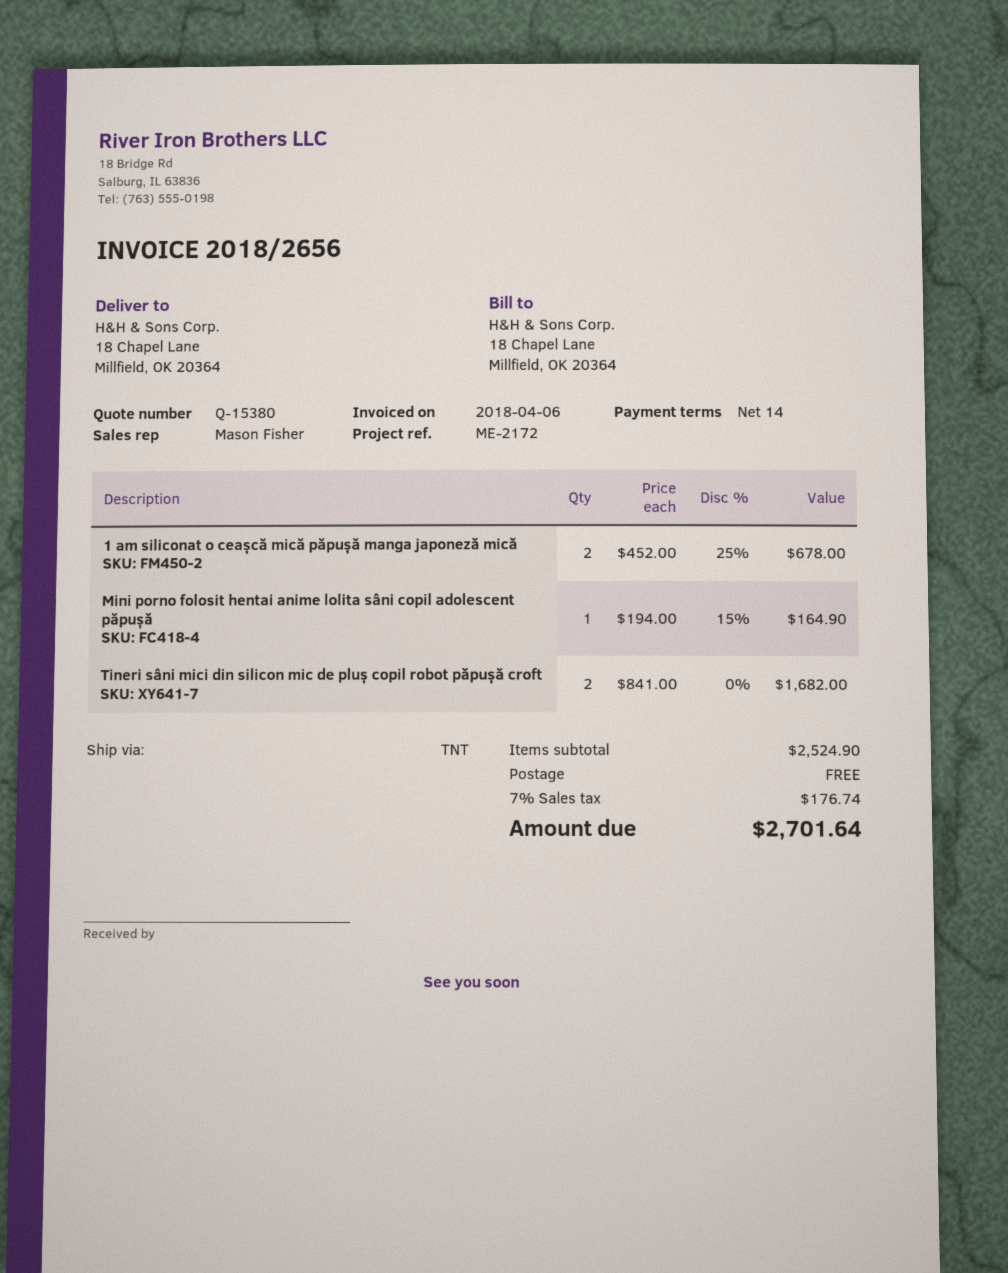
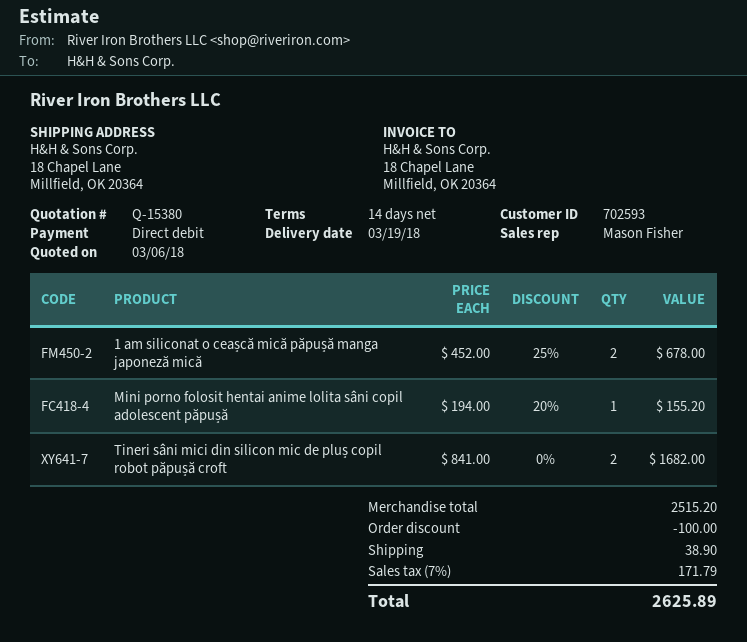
Mini porno folosit hentai anime lolita sâni copil adolescent păpușă: 1 x 194.00 - 15% = 164.90 -> 1 x 194.00 - 20% = 155.20
subtotal: 2524.90 -> 2515.20
discount: none -> 100.00
shipping: 0.00 -> 38.90
tax: 7% = 176.74 -> 7% = 171.79
total: 2701.64 -> 2625.89

